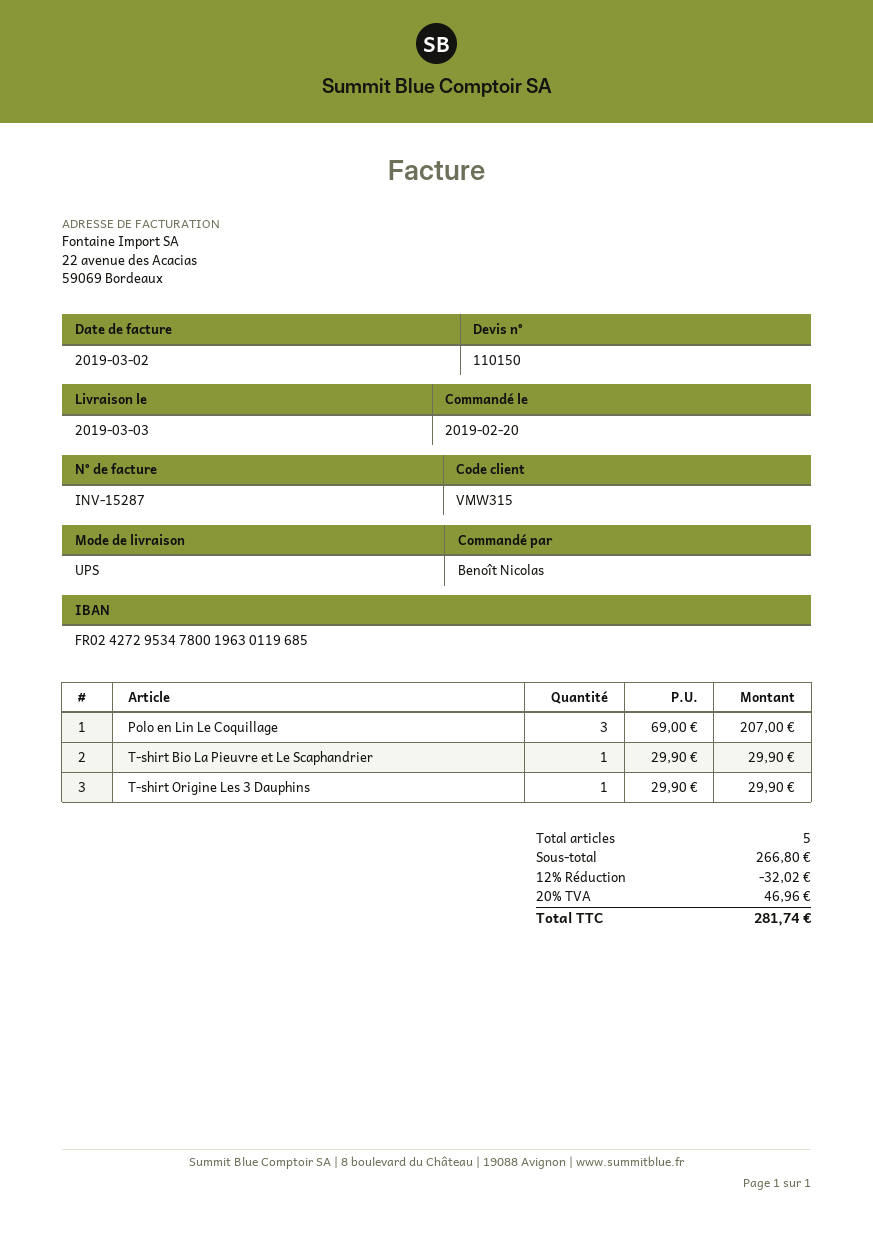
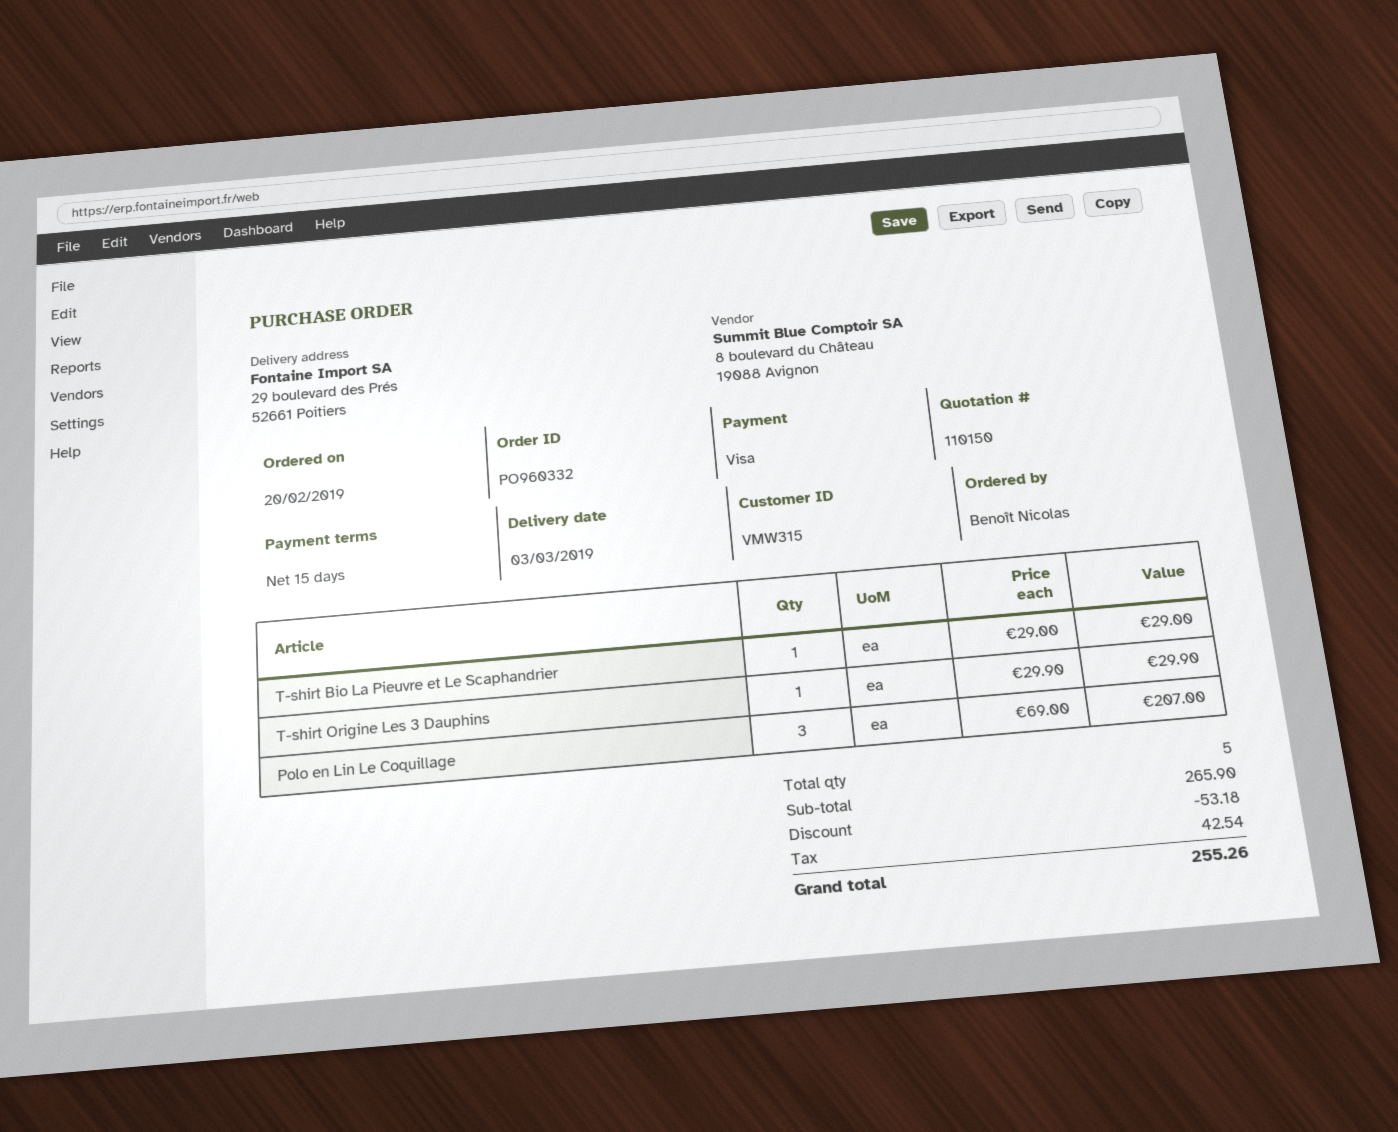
T-shirt Bio La Pieuvre et Le Scaphandrier: 1 x 29.90 = 29.90 -> 1 x 29.00 = 29.00
subtotal: 266.80 -> 265.90
discount: 32.02 -> 53.18
tax: 46.96 -> 42.54
total: 281.74 -> 255.26

